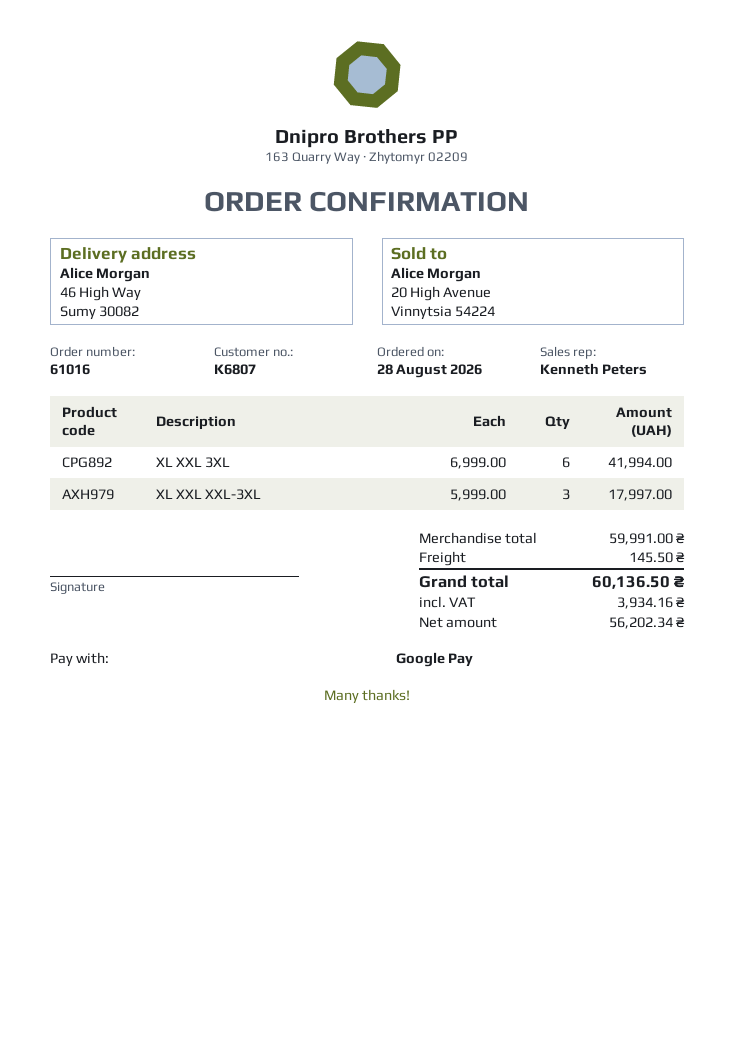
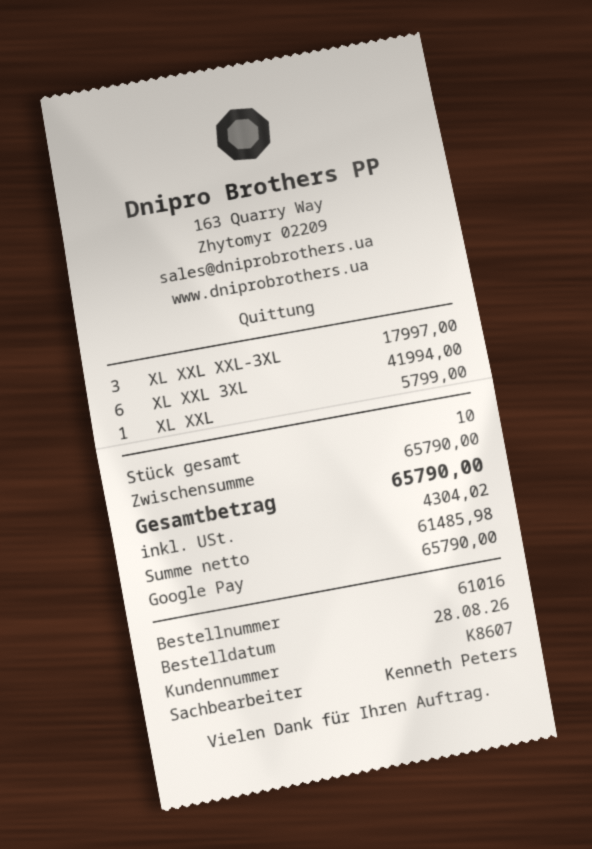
customer number: K6807 -> K8607
XL XXL: none -> 1 for 5799.00
subtotal: 59991.00 -> 65790.00
shipping: 145.50 -> none
net: 56202.34 -> 61485.98
tax: 3934.16 -> 4304.02
total: 60136.50 -> 65790.00

